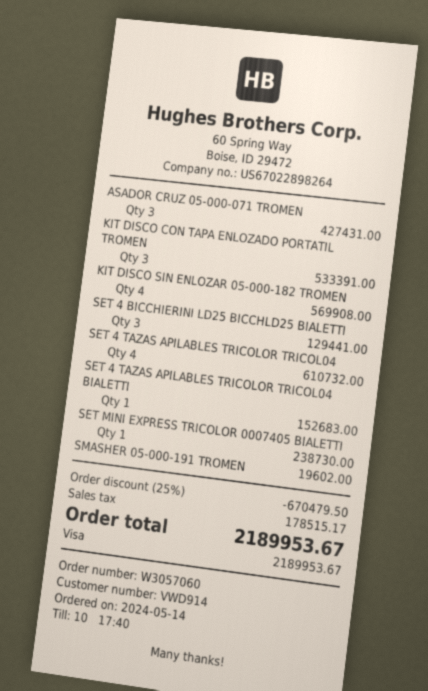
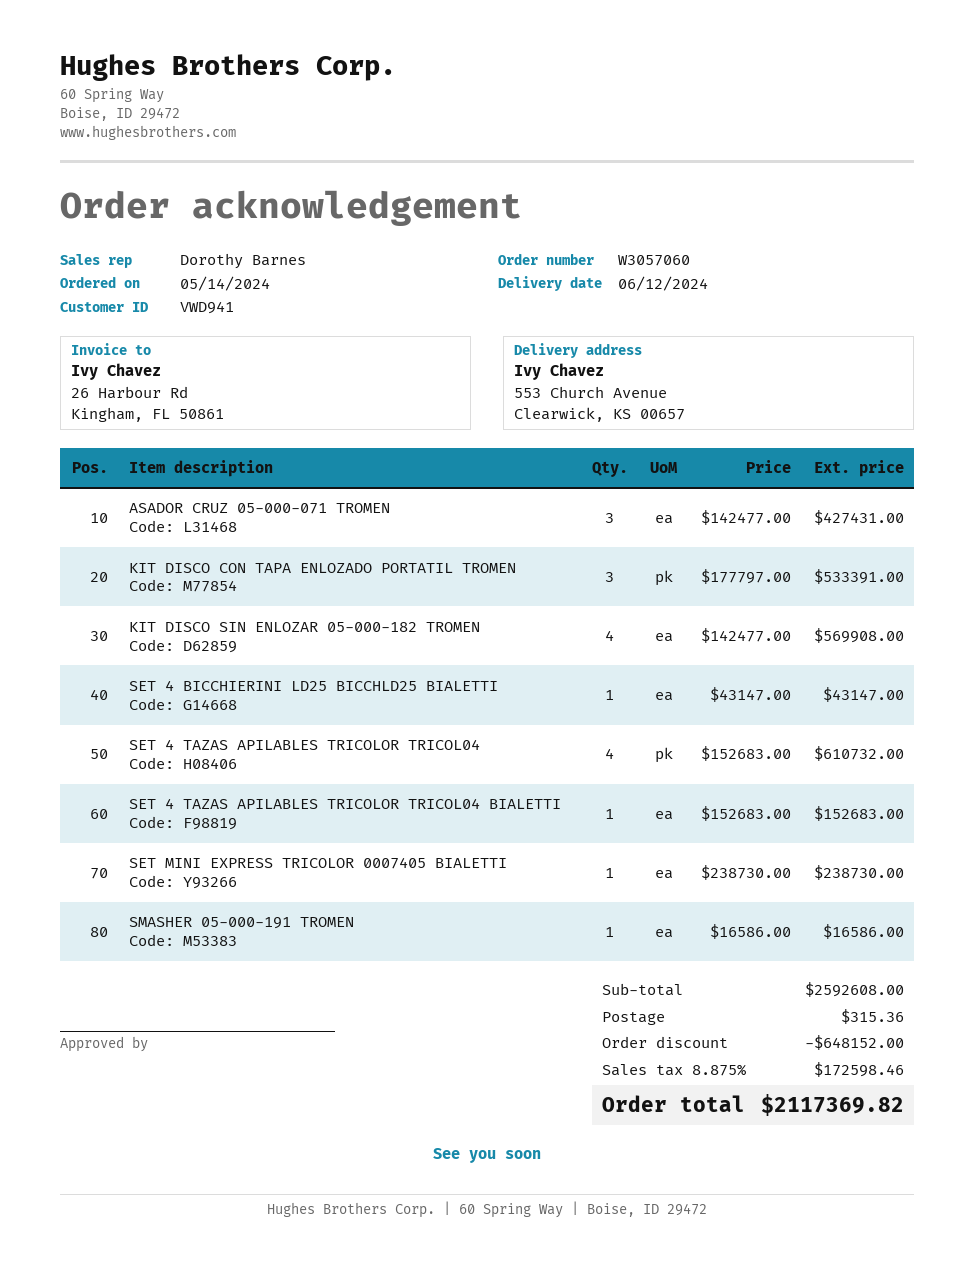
customer number: VWD914 -> VWD941
SET 4 BICCHIERINI LD25 BICCHLD25 BIALETTI: 3 for 129441.00 -> 1 for 43147.00
SMASHER 05-000-191 TROMEN: 1 for 19602.00 -> 1 for 16586.00
discount: 670479.50 -> 648152.00
shipping: none -> 315.36
tax: 178515.17 -> 172598.46
total: 2189953.67 -> 2117369.82

